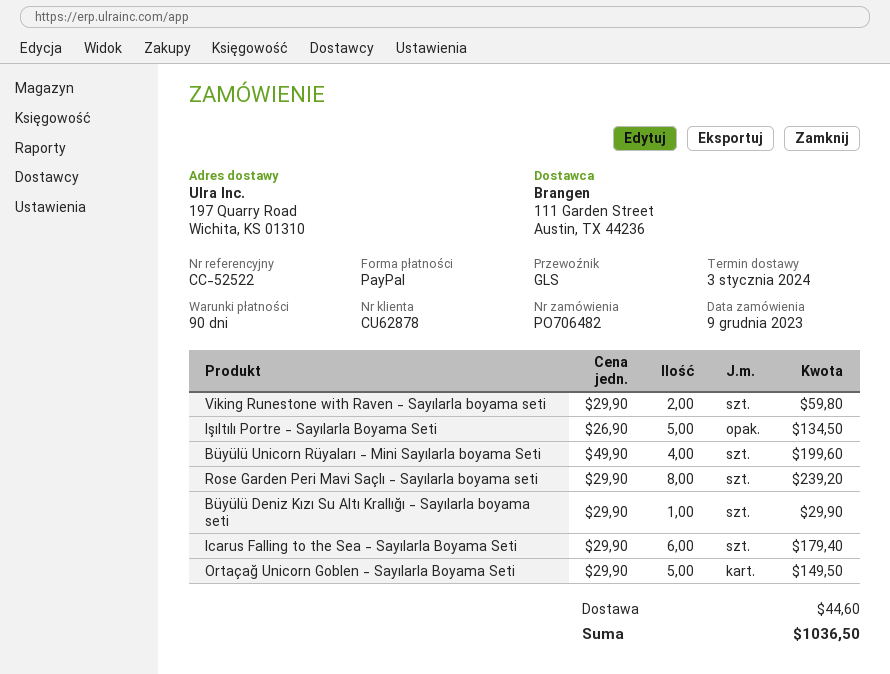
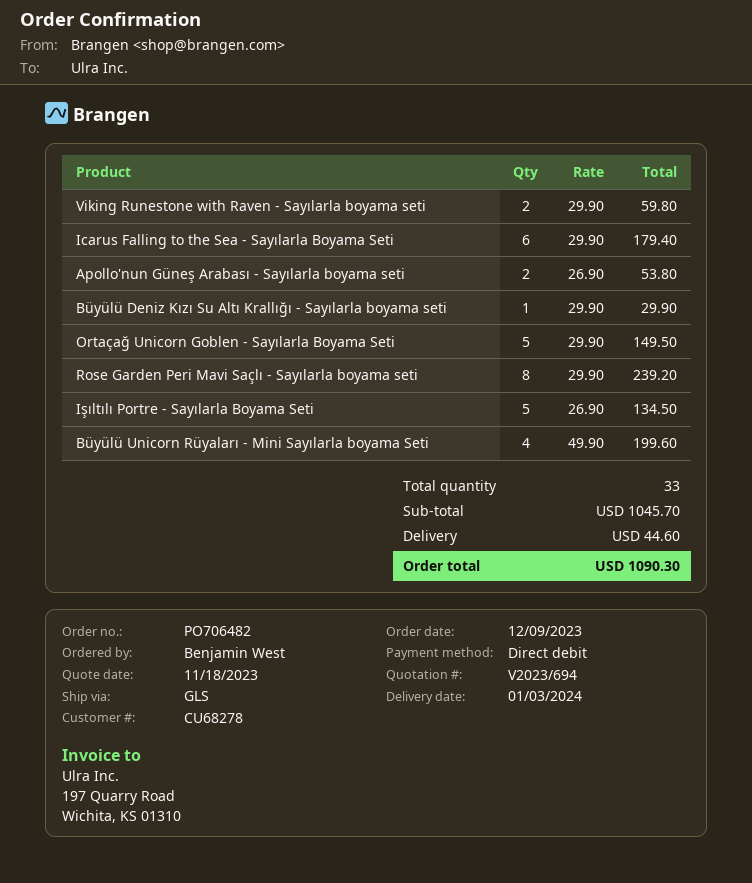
customer number: CU62878 -> CU68278
payment method: PayPal -> direct debit
Apollo'nun Güneş Arabası - Sayılarla boyama seti: none -> 2 x 26.90 = 53.80
total: 1036.50 -> 1090.30

